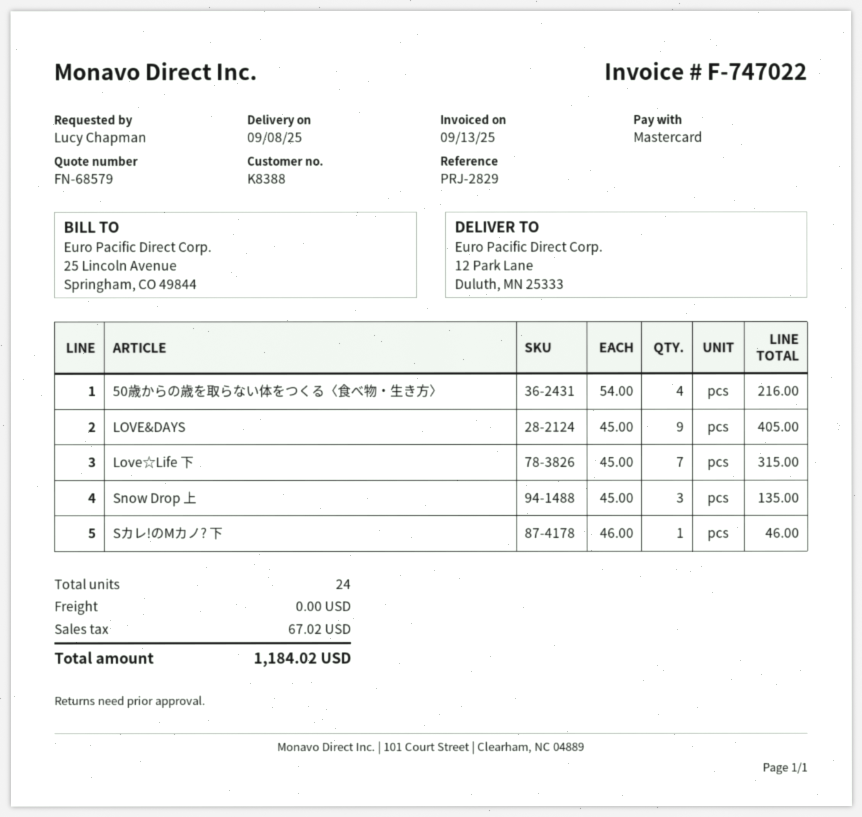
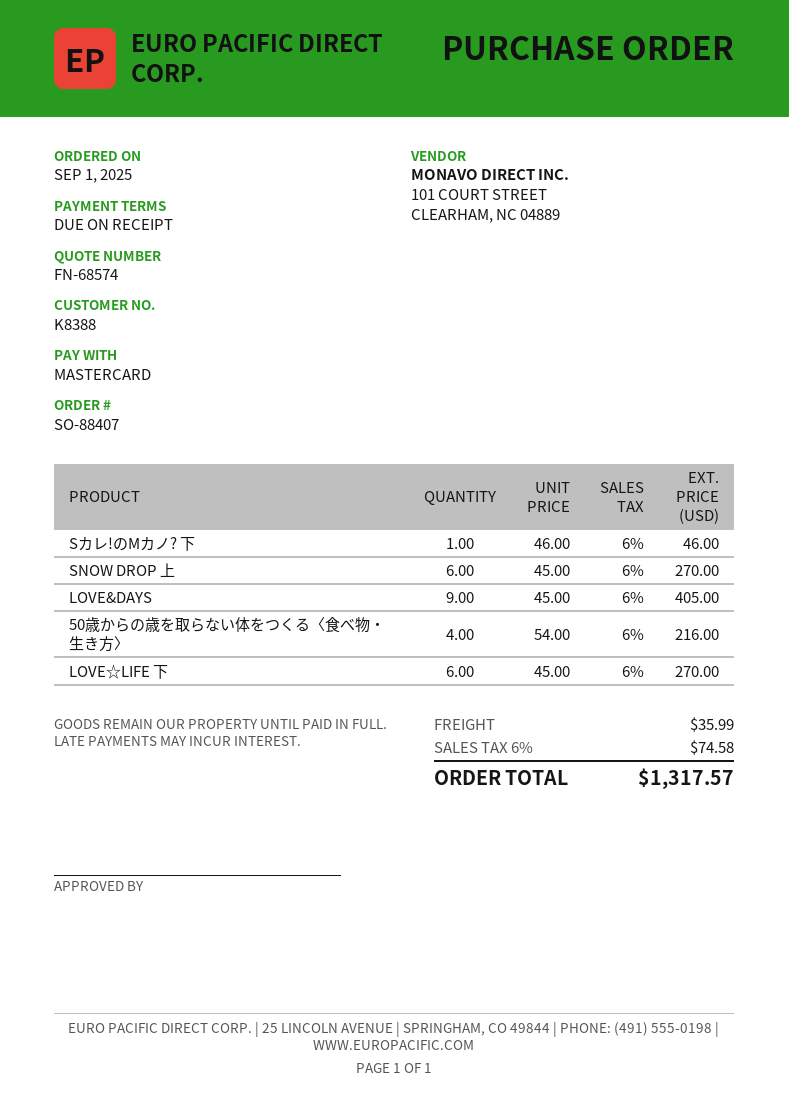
quote number: FN-68579 -> FN-68574
Love☆Life 下: 7 x 45.00 = 315.00 -> 6 x 45.00 = 270.00
Snow Drop 上: 3 x 45.00 = 135.00 -> 6 x 45.00 = 270.00
shipping: 0.00 -> 35.99
tax: 67.02 -> 74.58
total: 1184.02 -> 1317.57

